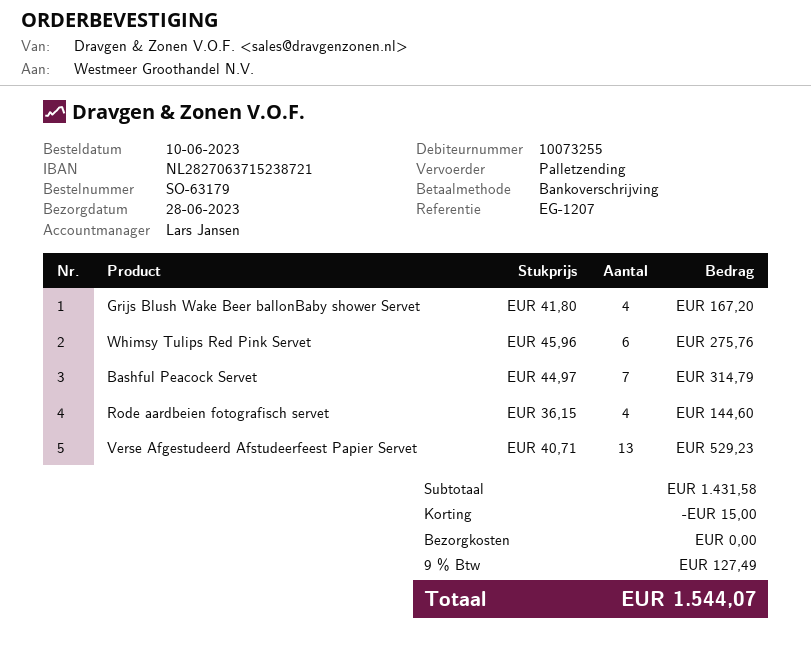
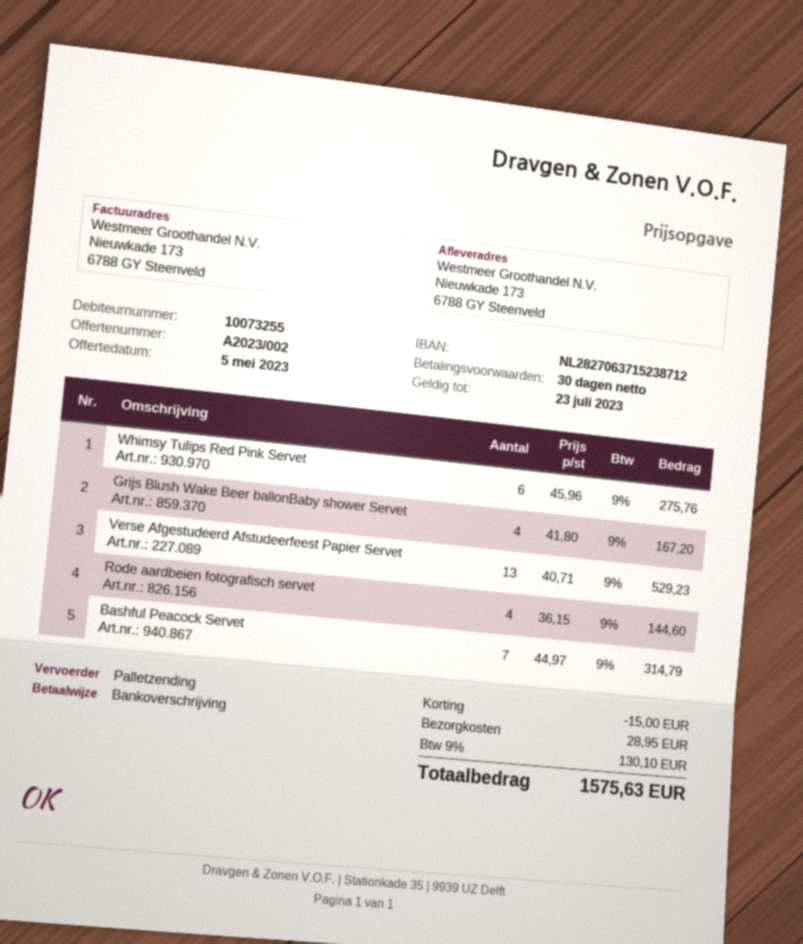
bank account: NL2827063715238721 -> NL2827063715238712
shipping: 0.00 -> 28.95
tax: 9% = 127.49 -> 9% = 130.10
total: 1544.07 -> 1575.63

